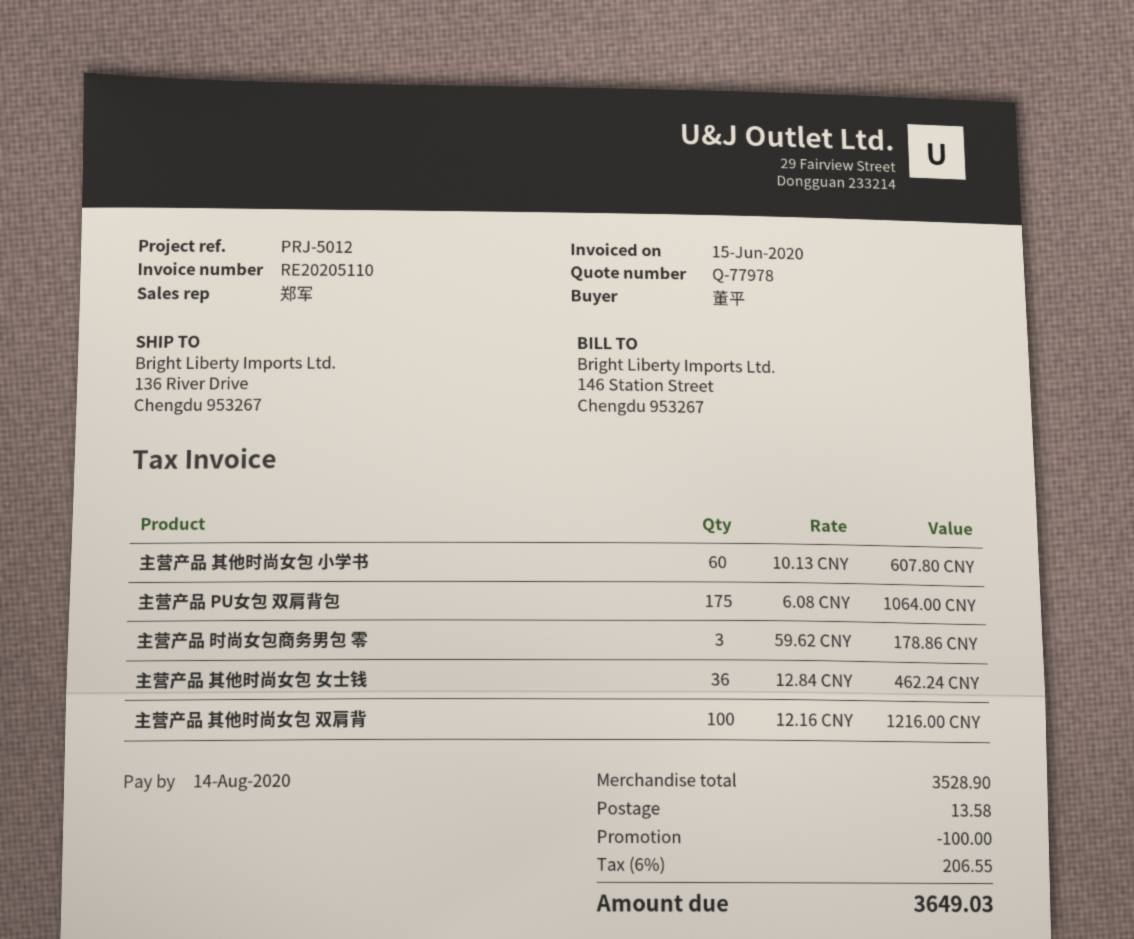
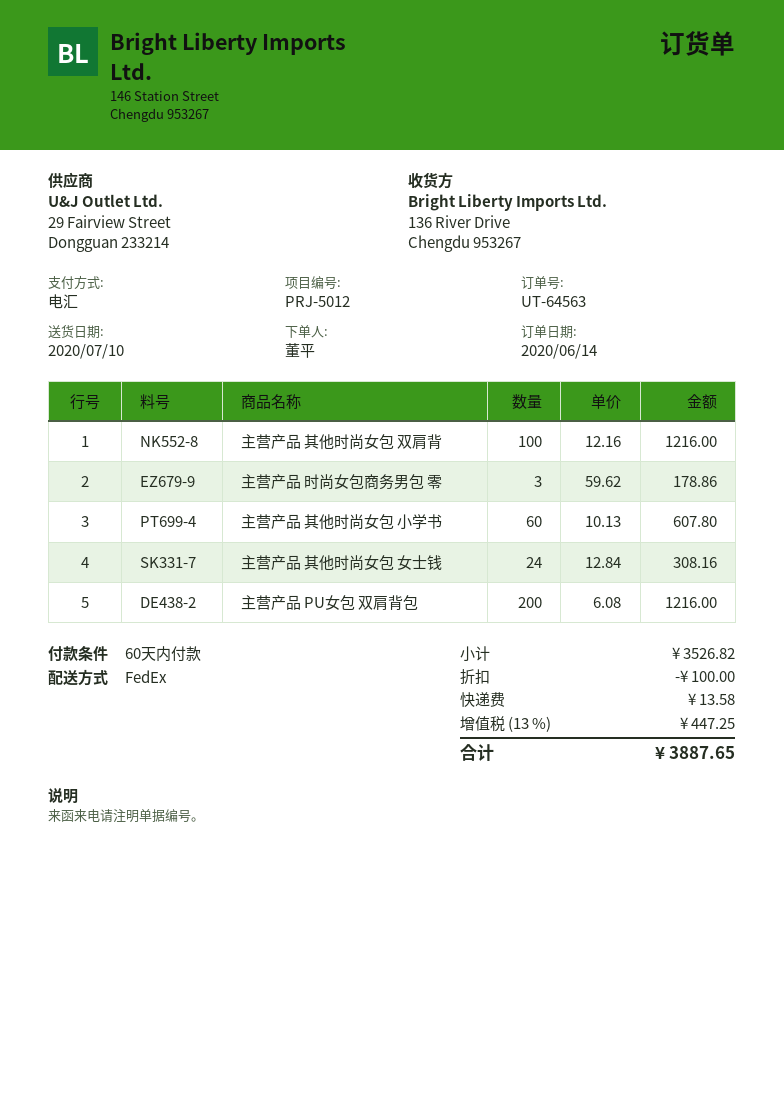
主营产品 PU女包 双肩背包: 175 x 6.08 = 1064.00 -> 200 x 6.08 = 1216.00
主营产品 其他时尚女包 女士钱: 36 x 12.84 = 462.24 -> 24 x 12.84 = 308.16
subtotal: 3528.90 -> 3526.82
tax: 6% = 206.55 -> 13% = 447.25
total: 3649.03 -> 3887.65

